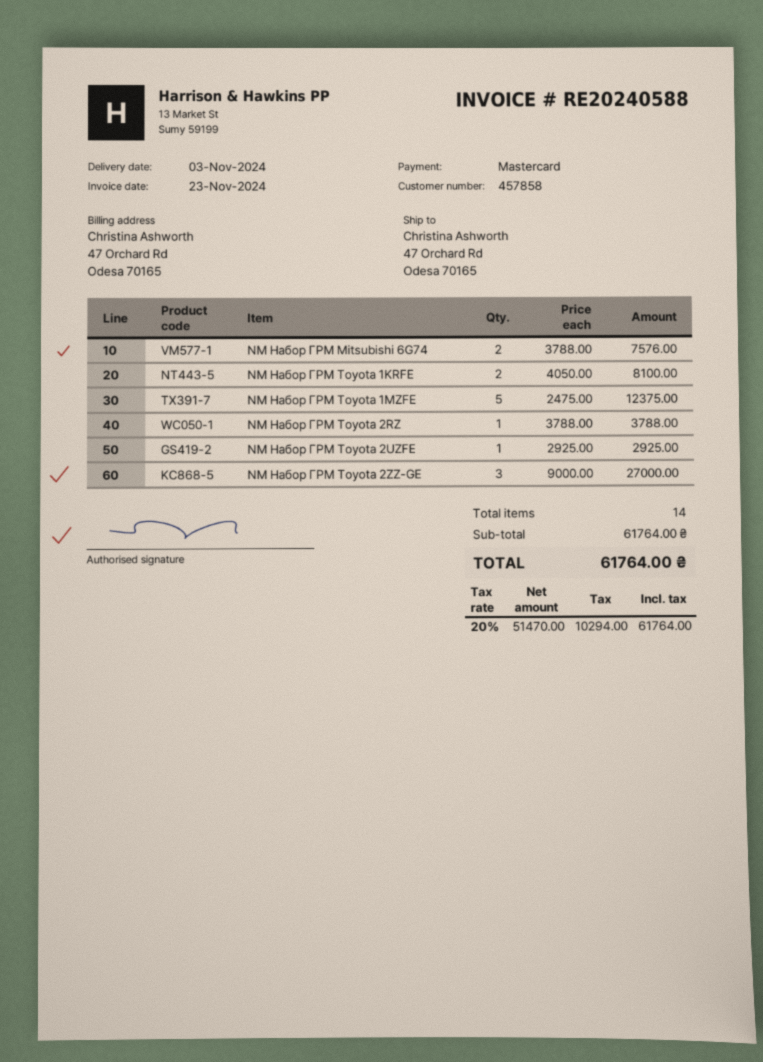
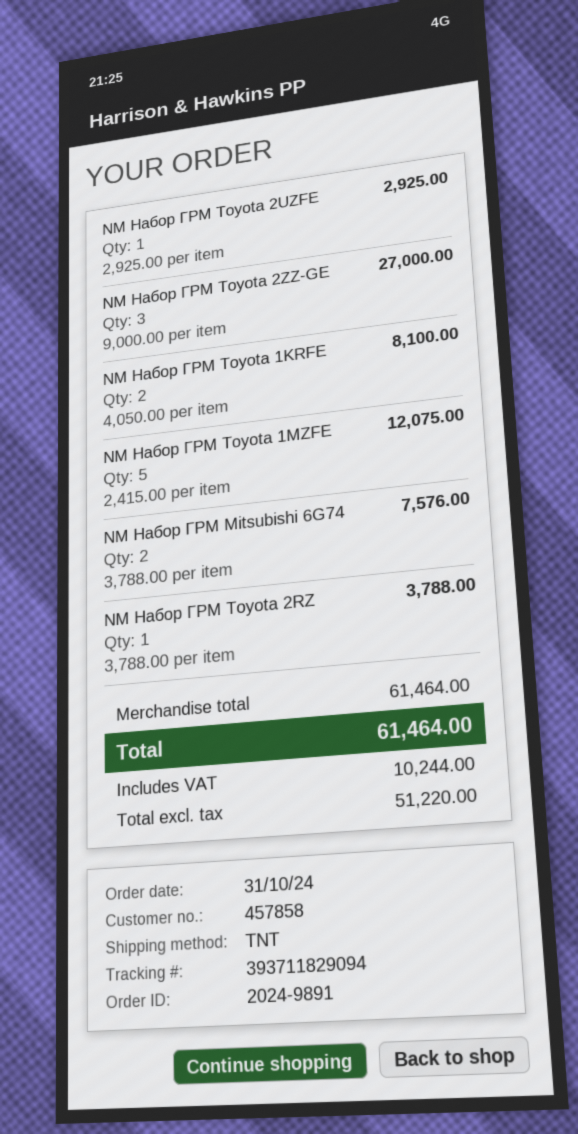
NM Набор ГРМ Toyota 1MZFE: 5 x 2475.00 = 12375.00 -> 5 x 2415.00 = 12075.00
subtotal: 61764.00 -> 61464.00
net: 51470.00 -> 51220.00
tax: 10294.00 -> 10244.00
total: 61764.00 -> 61464.00

